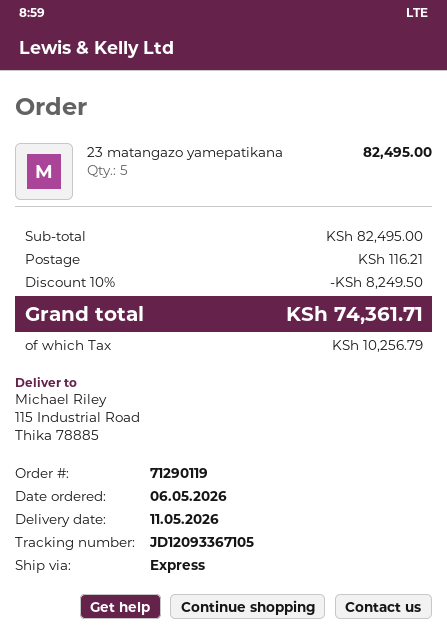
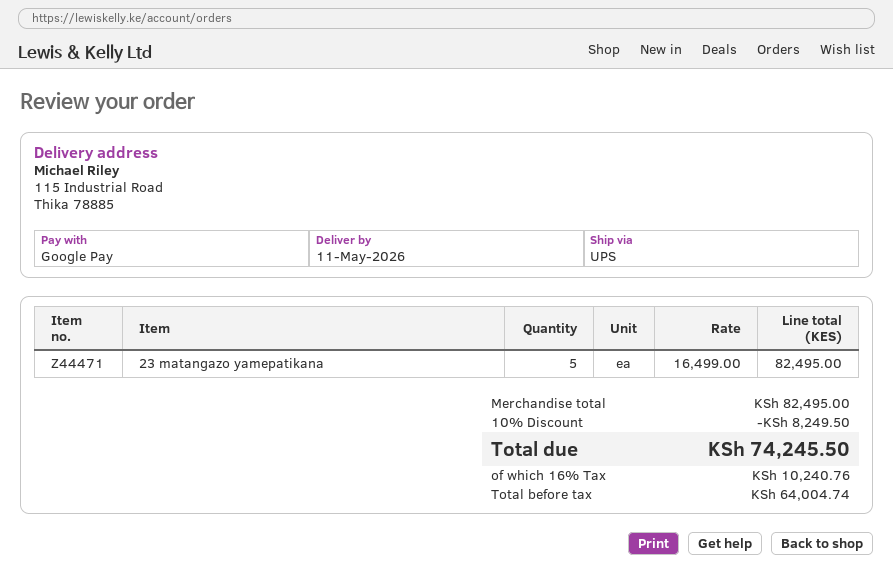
shipping method: express -> UPS
shipping: 116.21 -> none
tax: 10256.79 -> 10240.76
total: 74361.71 -> 74245.50

